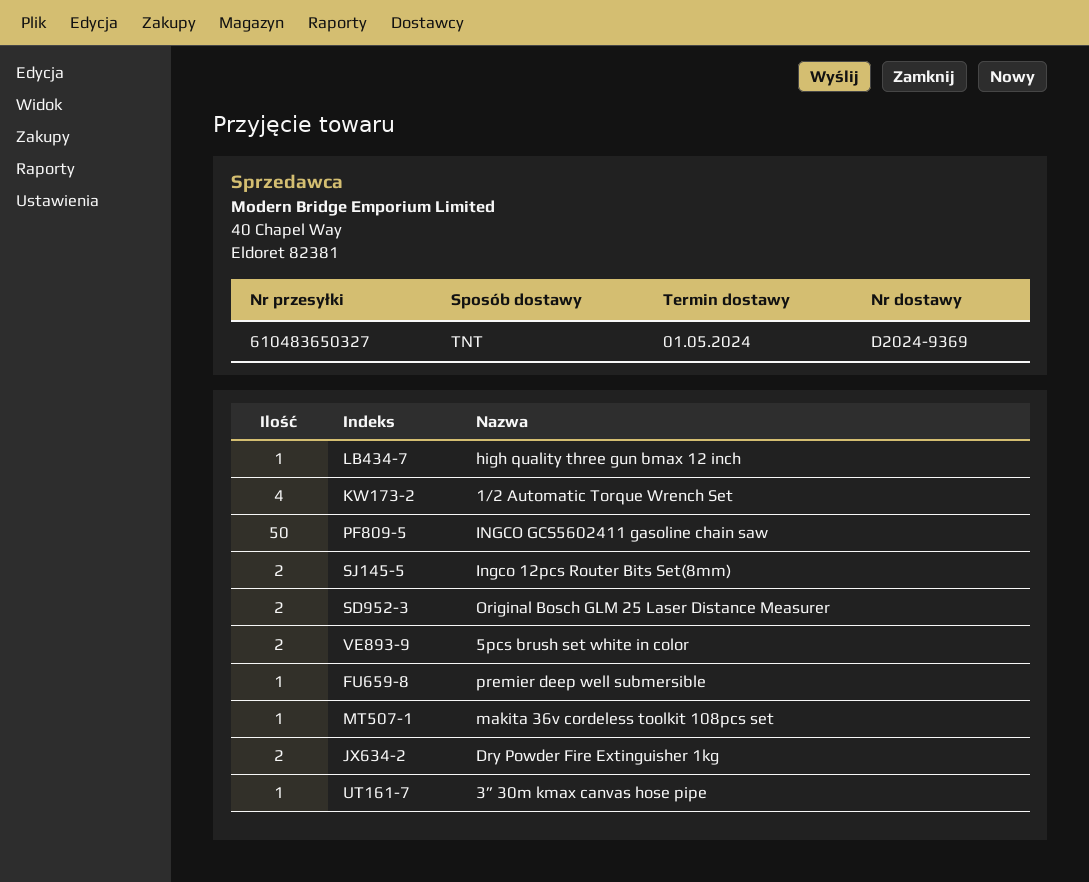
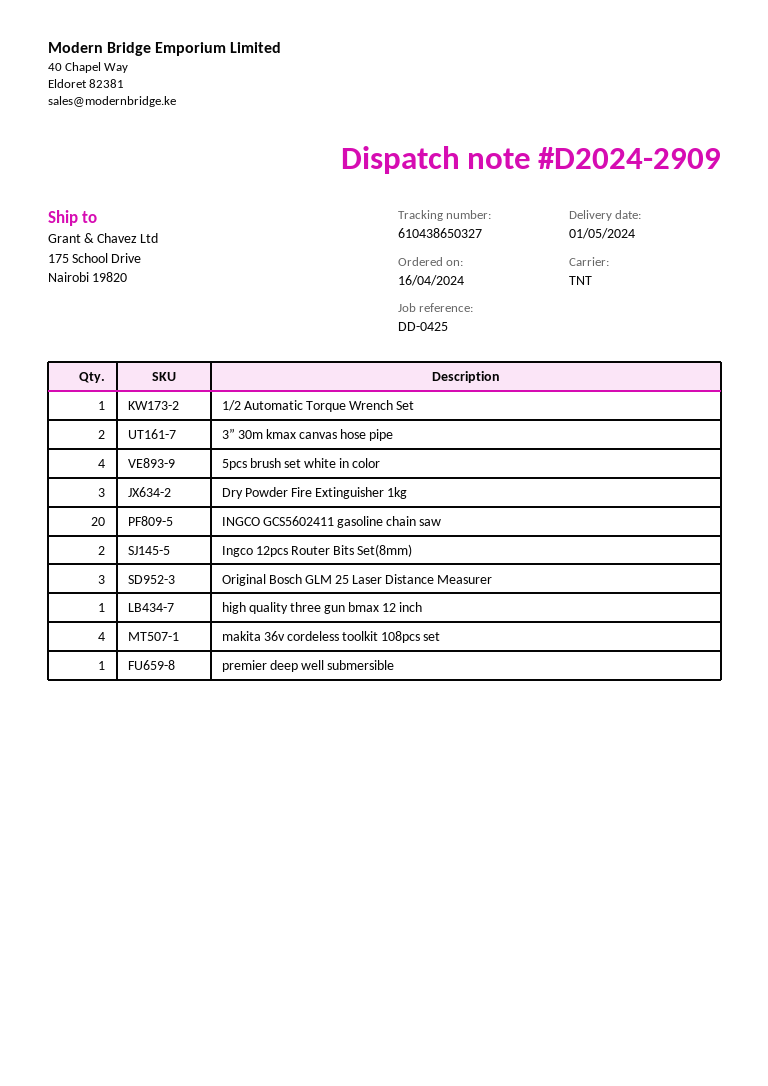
delivery note number: D2024-9369 -> D2024-2909
tracking number: 610483650327 -> 610438650327
1/2 Automatic Torque Wrench Set: 4 -> 1
INGCO GCS5602411 gasoline chain saw: 50 -> 20
Original Bosch GLM 25 Laser Distance Measurer: 2 -> 3
5pcs brush set white in color: 2 -> 4
makita 36v cordeless toolkit 108pcs set: 1 -> 4
Dry Powder Fire Extinguisher 1kg: 2 -> 3
3” 30m kmax canvas hose pipe: 1 -> 2

